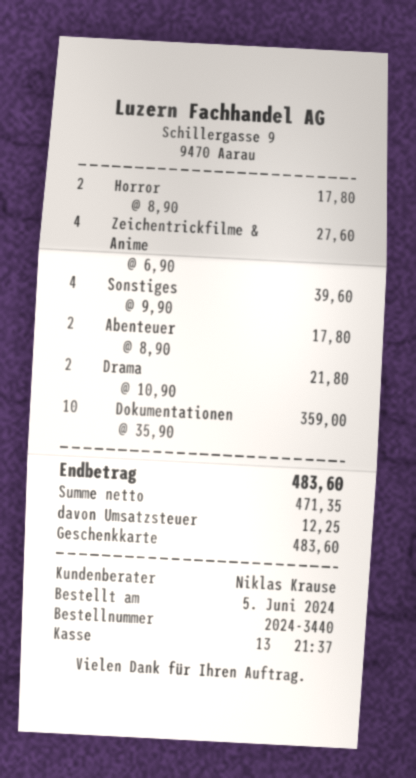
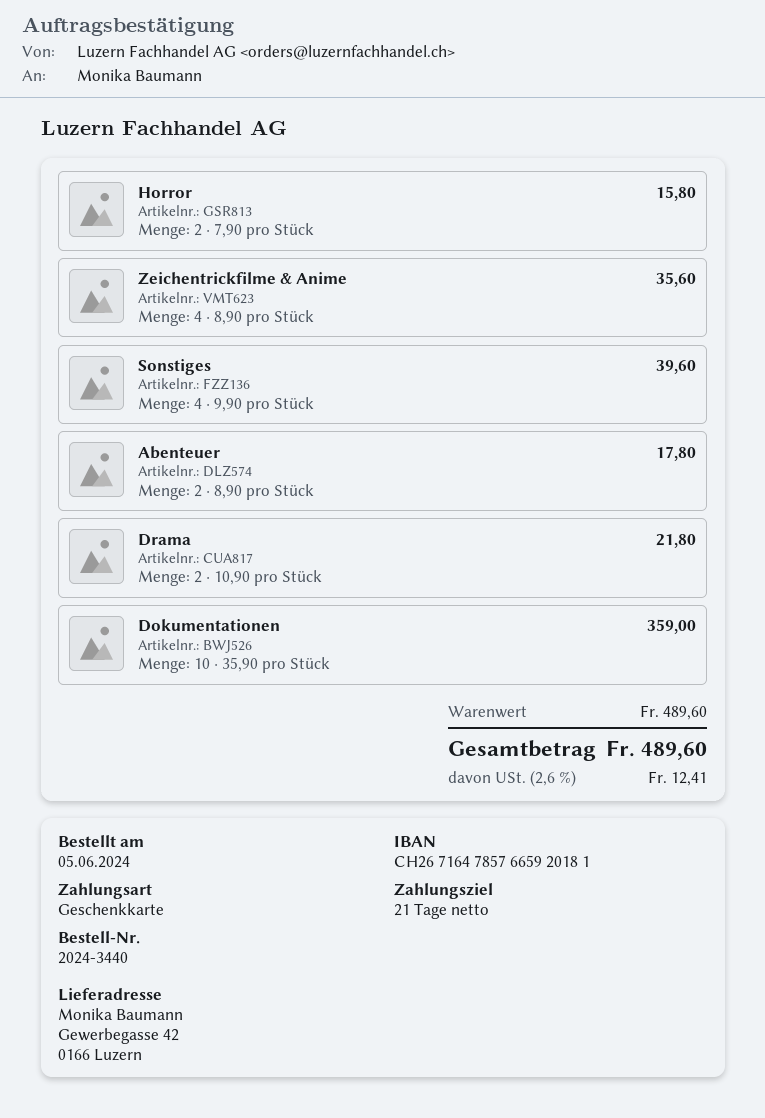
Horror: 2 x 8.90 = 17.80 -> 2 x 7.90 = 15.80
Zeichentrickfilme & Anime: 4 x 6.90 = 27.60 -> 4 x 8.90 = 35.60
tax: 12.25 -> 12.41
total: 483.60 -> 489.60

